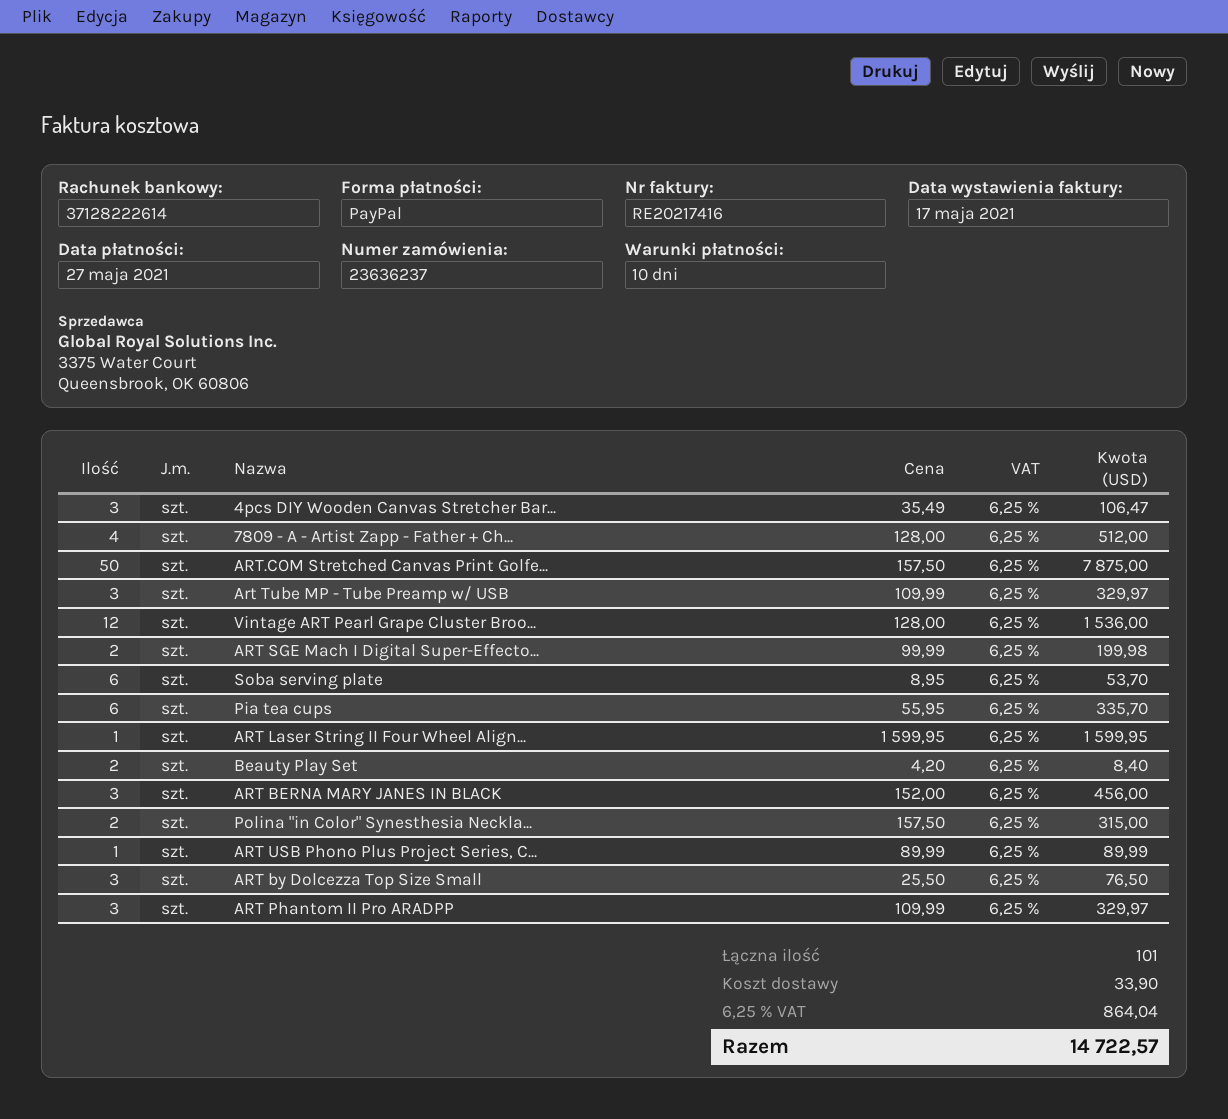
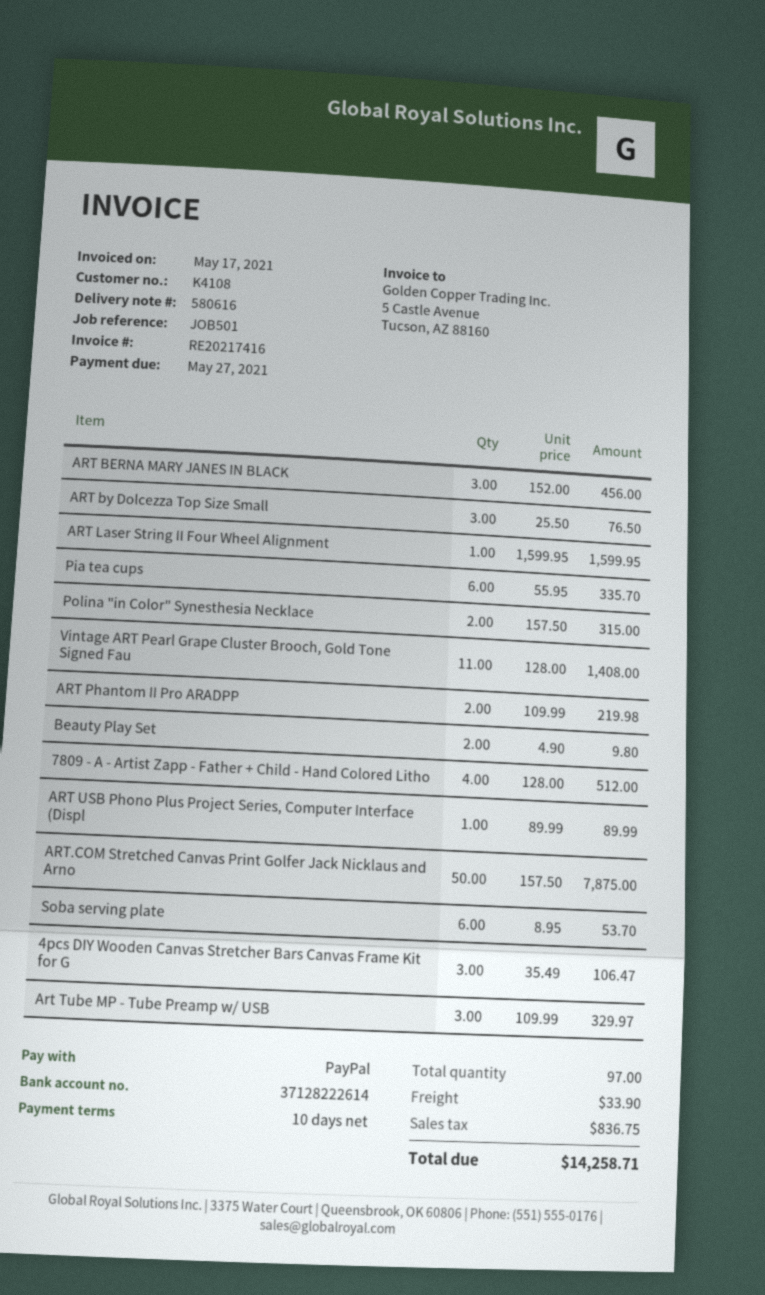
Vintage ART Pearl Grape Cluster Broo...: 12 x 128.00 = 1536.00 -> 11 x 128.00 = 1408.00
ART SGE Mach I Digital Super-Effecto...: 2 x 99.99 = 199.98 -> none
Beauty Play Set: 2 x 4.20 = 8.40 -> 2 x 4.90 = 9.80
ART Phantom II Pro ARADPP: 3 x 109.99 = 329.97 -> 2 x 109.99 = 219.98
total quantity: 101 -> 97
tax: 864.04 -> 836.75
total: 14722.57 -> 14258.71

